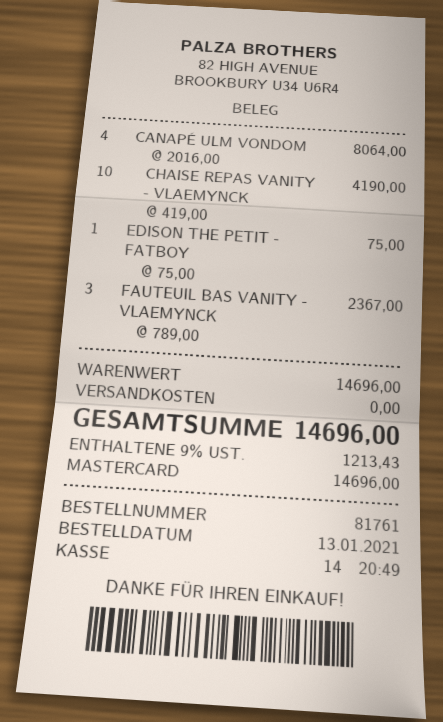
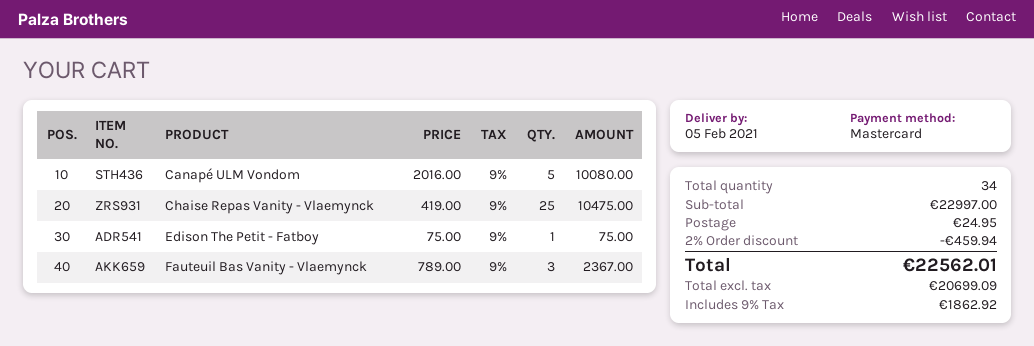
CANAPÉ ULM VONDOM: 4 x 2016.00 = 8064.00 -> 5 x 2016.00 = 10080.00
CHAISE REPAS VANITY - VLAEMYNCK: 10 x 419.00 = 4190.00 -> 25 x 419.00 = 10475.00
subtotal: 14696.00 -> 22997.00
discount: none -> 2% = 459.94
shipping: 0.00 -> 24.95
tax: 9% = 1213.43 -> 9% = 1862.92
total: 14696.00 -> 22562.01

